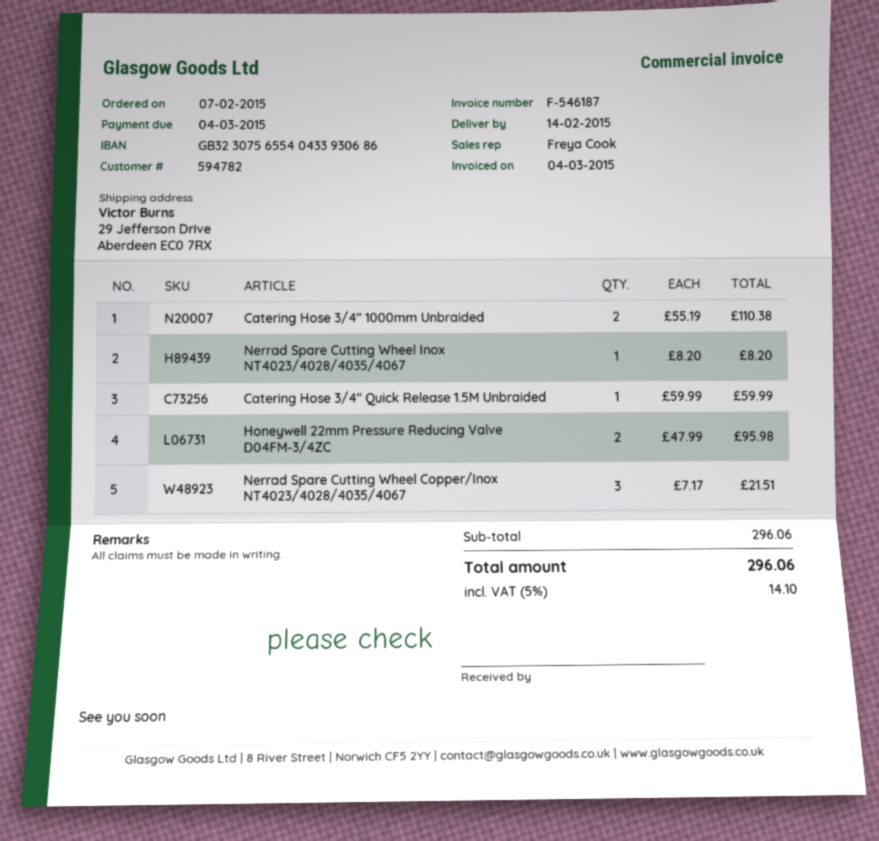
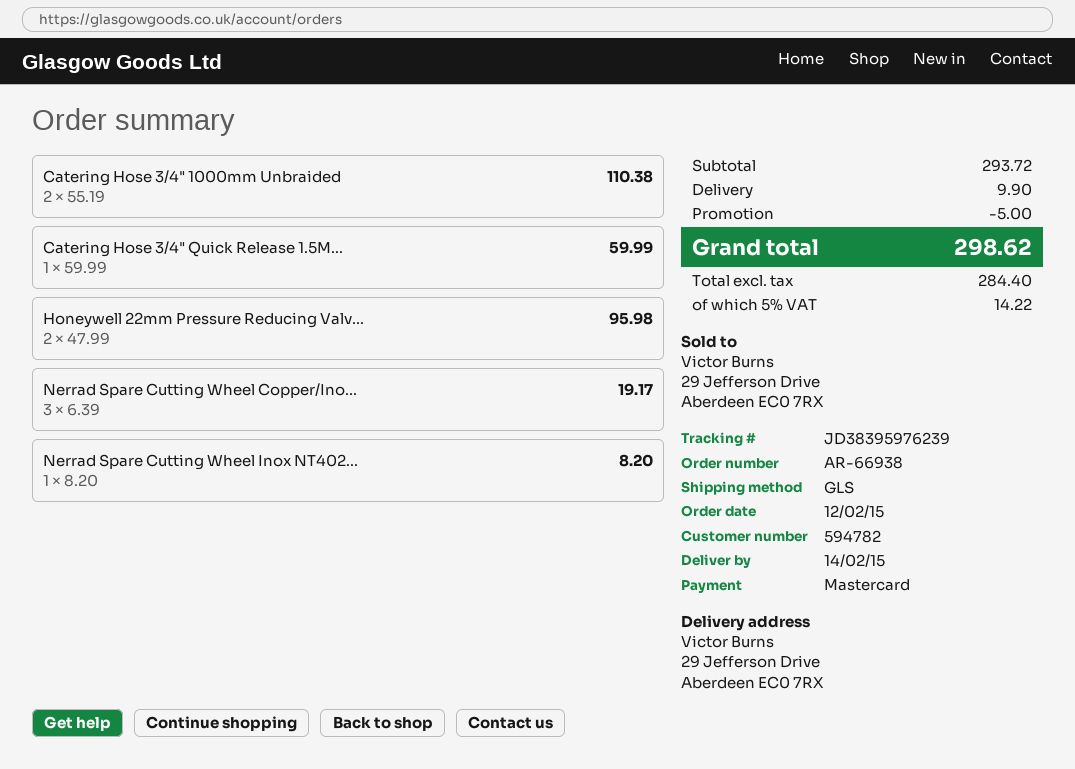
order date: 2015-02-07 -> 2015-02-12
Nerrad Spare Cutting Wheel Copper/Inox NT4023/4028/4035/4067: 3 x 7.17 = 21.51 -> 3 x 6.39 = 19.17
subtotal: 296.06 -> 293.72
discount: none -> 5.00
shipping: none -> 9.90
tax: 5% = 14.10 -> 5% = 14.22
total: 296.06 -> 298.62

